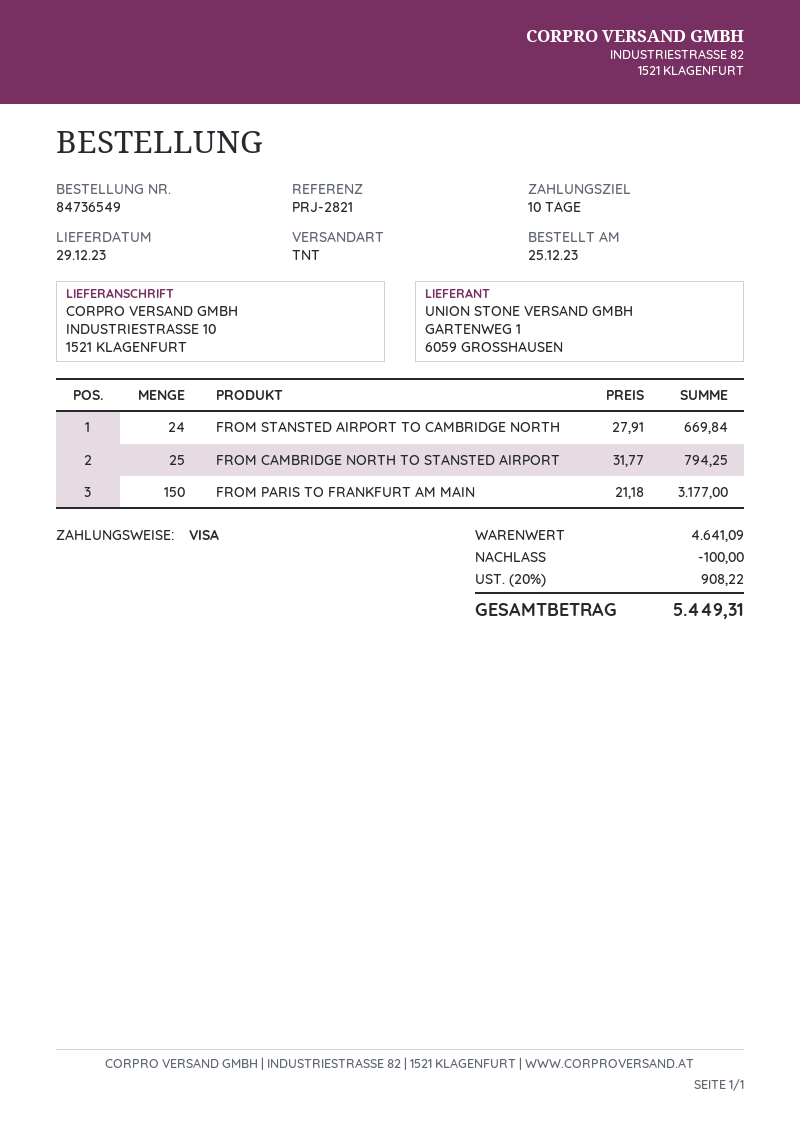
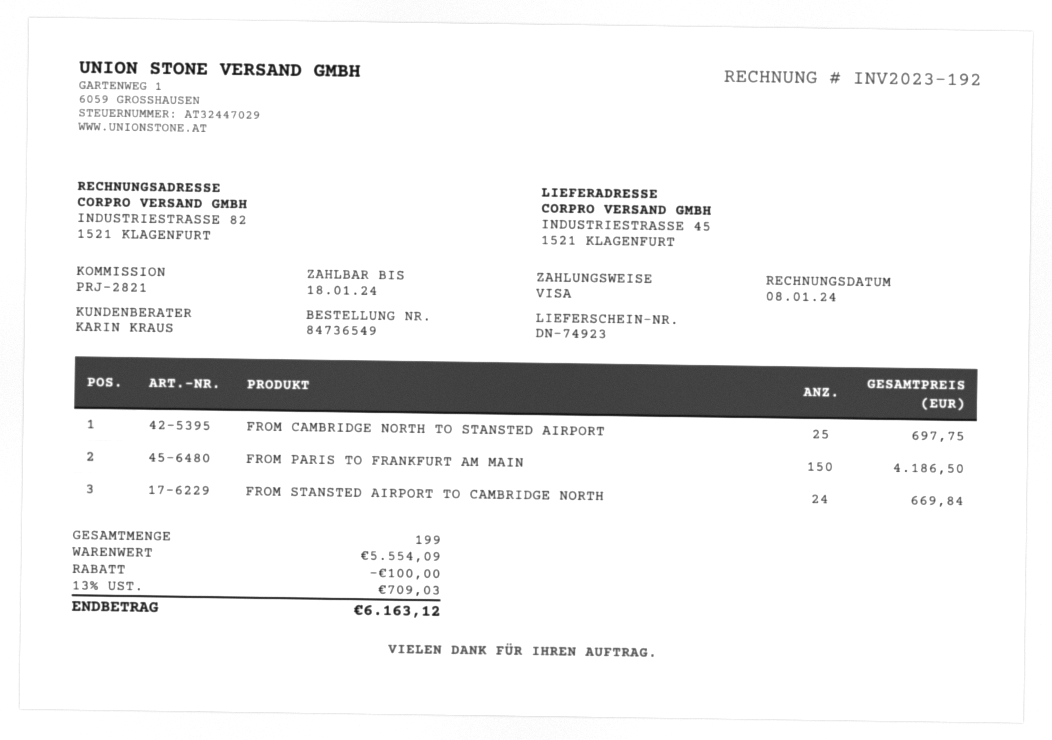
ship to: INDUSTRIESTRASSE 10, 1521 KLAGENFURT -> INDUSTRIESTRASSE 45, 1521 KLAGENFURT
FROM CAMBRIDGE NORTH TO STANSTED AIRPORT: 25 for 794.25 -> 25 for 697.75
FROM PARIS TO FRANKFURT AM MAIN: 150 for 3177.00 -> 150 for 4186.50
subtotal: 4641.09 -> 5554.09
tax: 20% = 908.22 -> 13% = 709.03
total: 5449.31 -> 6163.12

